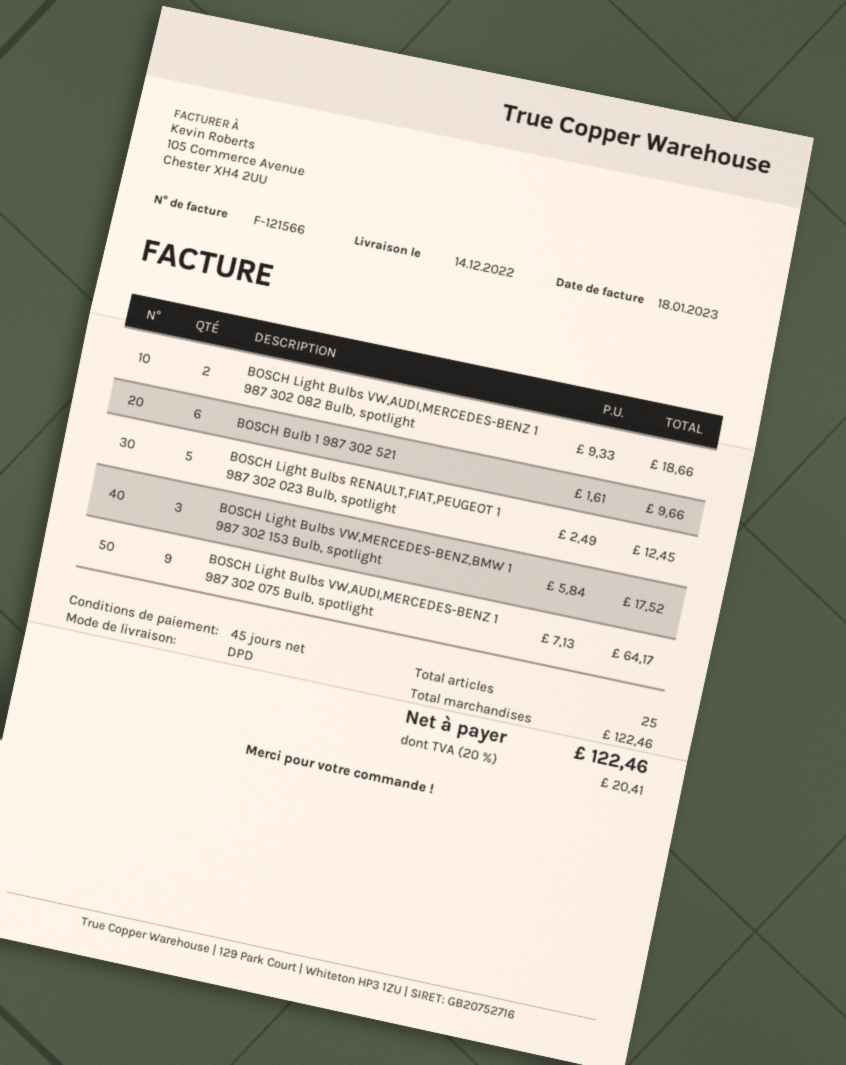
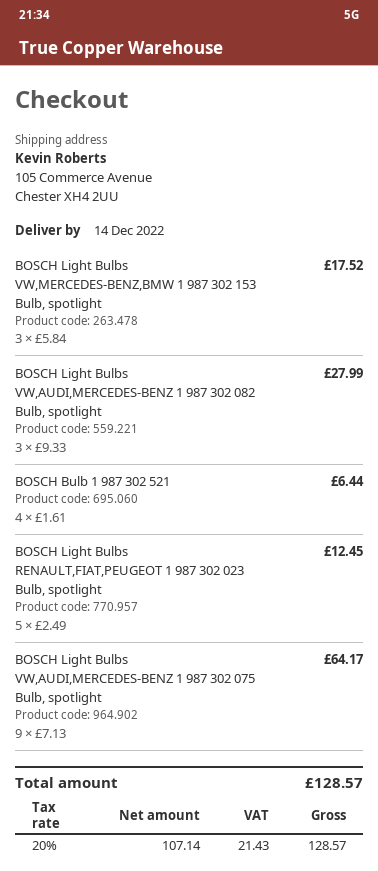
BOSCH Light Bulbs VW,AUDI,MERCEDES-BENZ 1 987 302 082 Bulb, spotlight: 2 x 9.33 = 18.66 -> 3 x 9.33 = 27.99
BOSCH Bulb 1 987 302 521: 6 x 1.61 = 9.66 -> 4 x 1.61 = 6.44
tax: 20% = 20.41 -> 20% = 21.43
total: 122.46 -> 128.57

